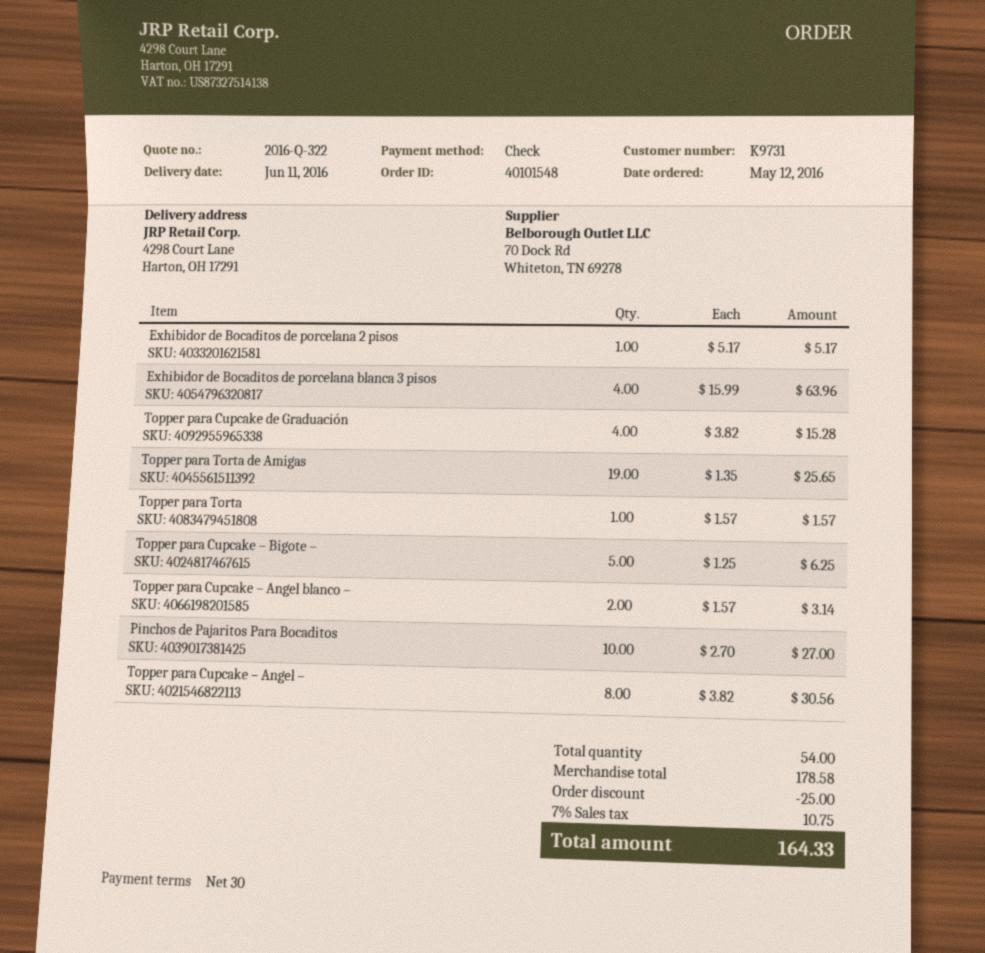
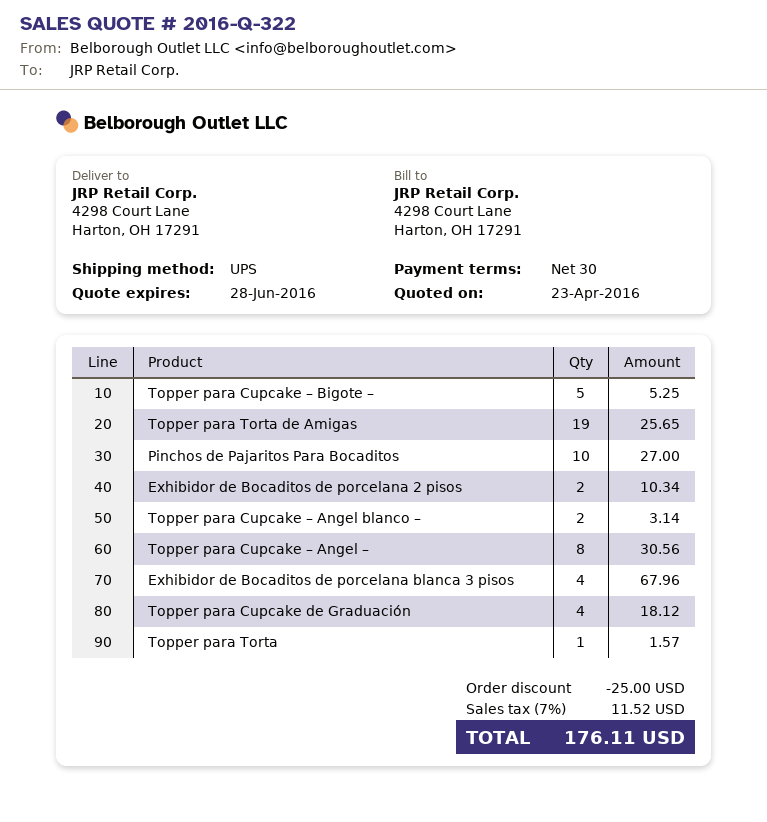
Exhibidor de Bocaditos de porcelana 2 pisos: 1 for 5.17 -> 2 for 10.34
Exhibidor de Bocaditos de porcelana blanca 3 pisos: 4 for 63.96 -> 4 for 67.96
Topper para Cupcake de Graduación: 4 for 15.28 -> 4 for 18.12
Topper para Cupcake – Bigote –: 5 for 6.25 -> 5 for 5.25
tax: 7% = 10.75 -> 7% = 11.52
total: 164.33 -> 176.11

